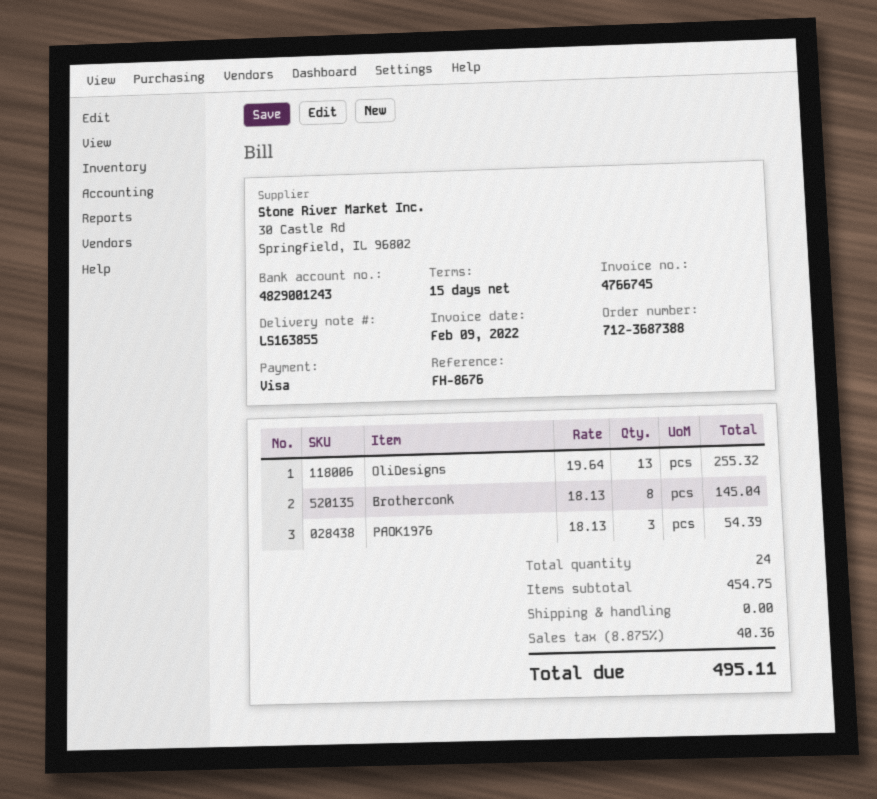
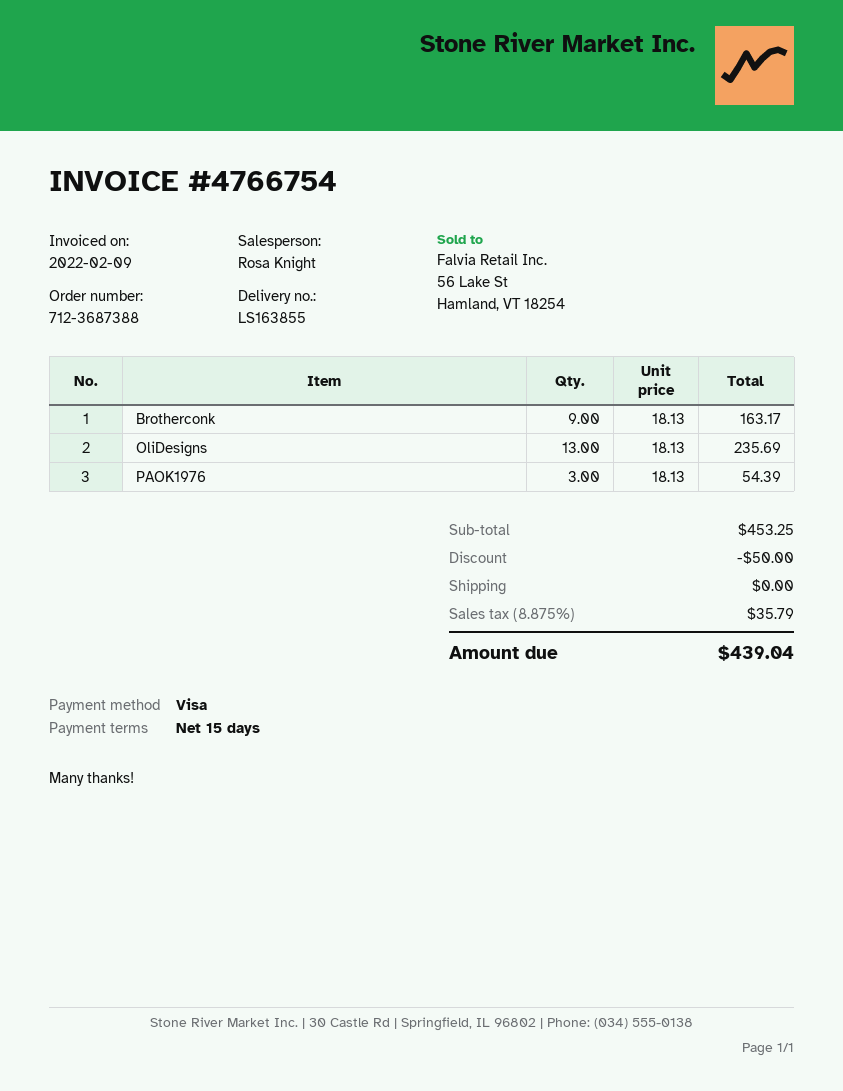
invoice number: 4766745 -> 4766754
OliDesigns: 13 x 19.64 = 255.32 -> 13 x 18.13 = 235.69
Brotherconk: 8 x 18.13 = 145.04 -> 9 x 18.13 = 163.17
subtotal: 454.75 -> 453.25
discount: none -> 50.00
tax: 8.875% = 40.36 -> 8.875% = 35.79
total: 495.11 -> 439.04

